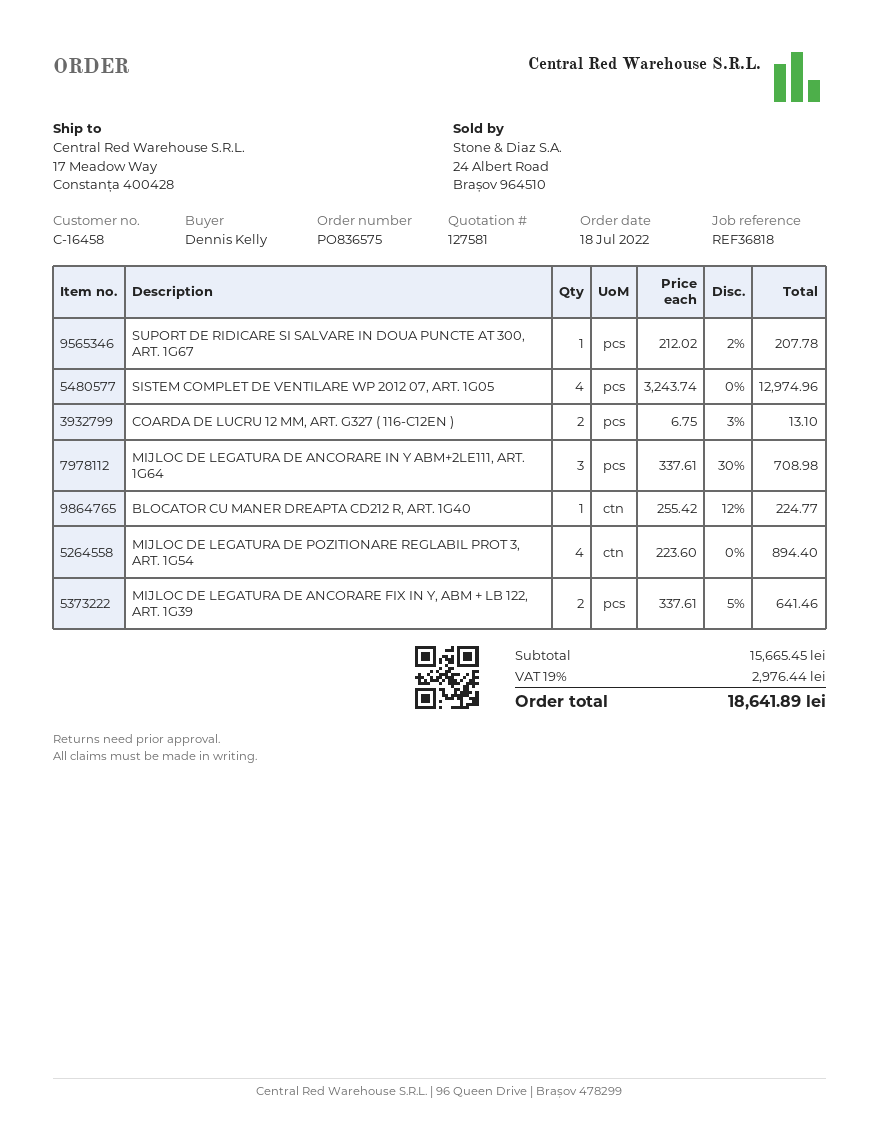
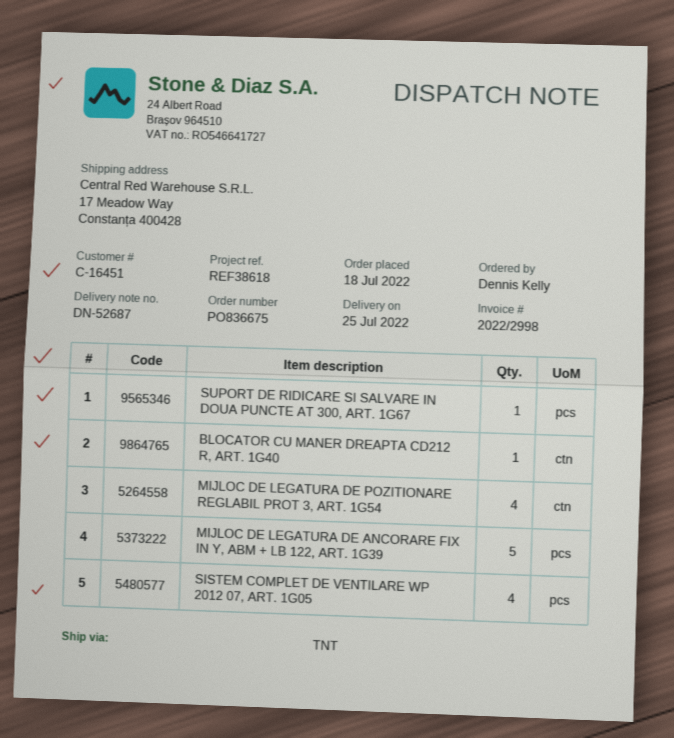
order number: PO836575 -> PO836675
customer number: C-16458 -> C-16451
reference: REF36818 -> REF38618
COARDA DE LUCRU 12 MM, ART. G327 ( 116-C12EN ): 2 -> none
MIJLOC DE LEGATURA DE ANCORARE IN Y ABM+2LE111, ART. 1G64: 3 -> none
MIJLOC DE LEGATURA DE ANCORARE FIX IN Y, ABM + LB 122, ART. 1G39: 2 -> 5

